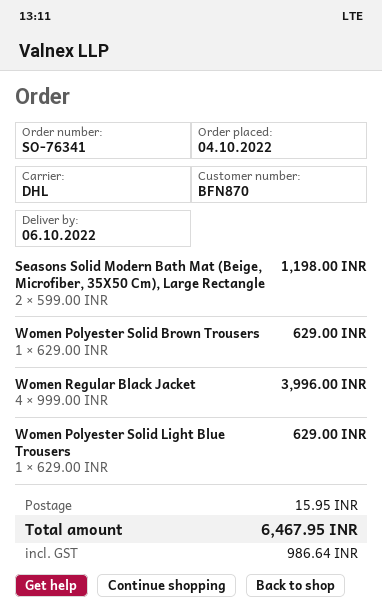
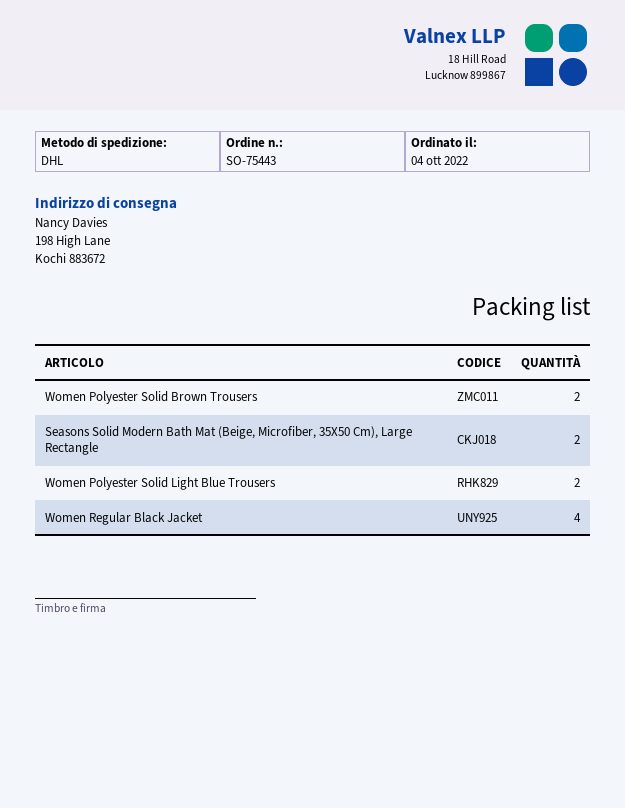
order number: SO-76341 -> SO-75443
Women Polyester Solid Brown Trousers: 1 -> 2
Women Polyester Solid Light Blue Trousers: 1 -> 2

